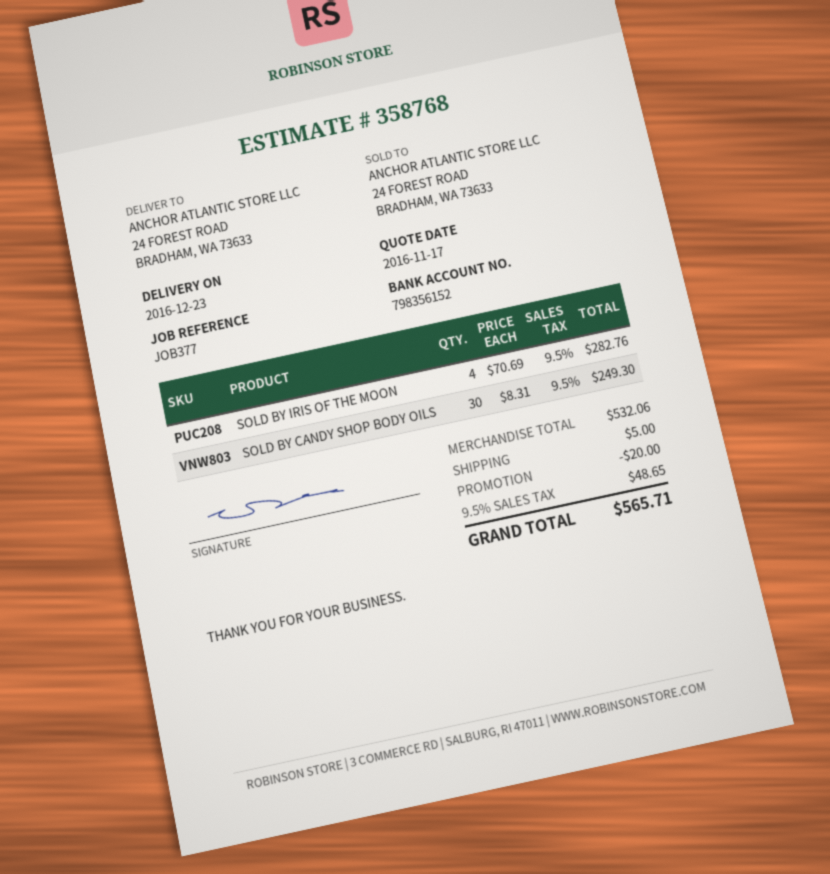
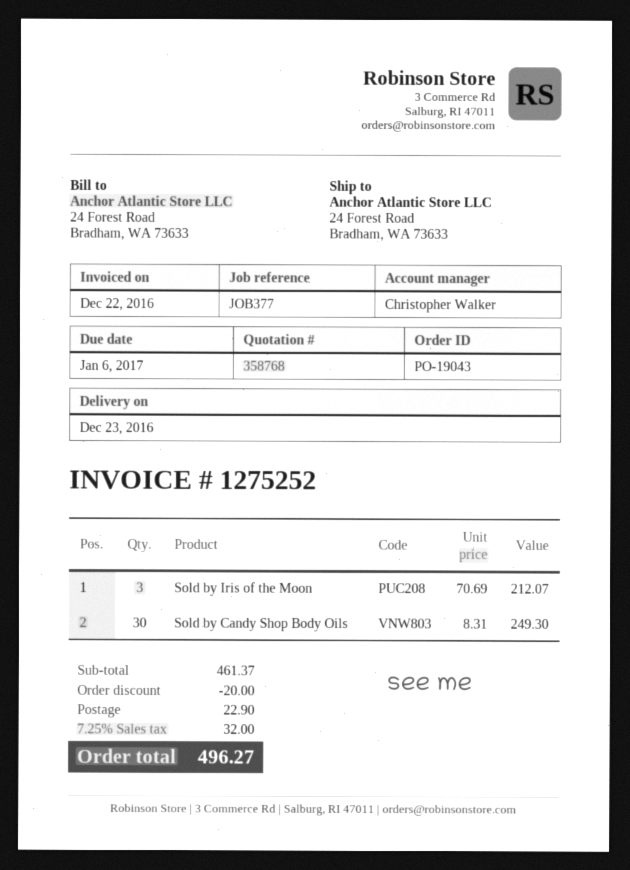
SOLD BY IRIS OF THE MOON: 4 x 70.69 = 282.76 -> 3 x 70.69 = 212.07
subtotal: 532.06 -> 461.37
shipping: 5.00 -> 22.90
tax: 9.5% = 48.65 -> 7.25% = 32.00
total: 565.71 -> 496.27

